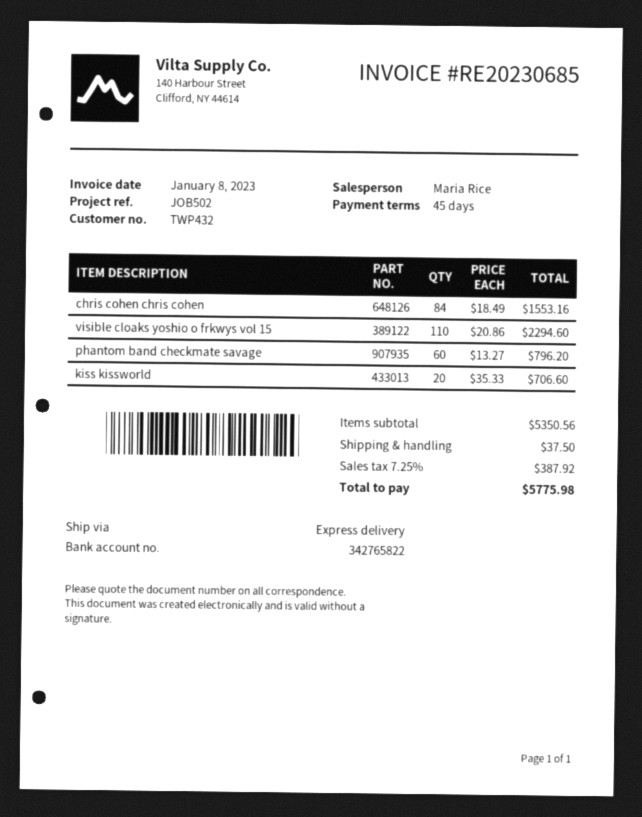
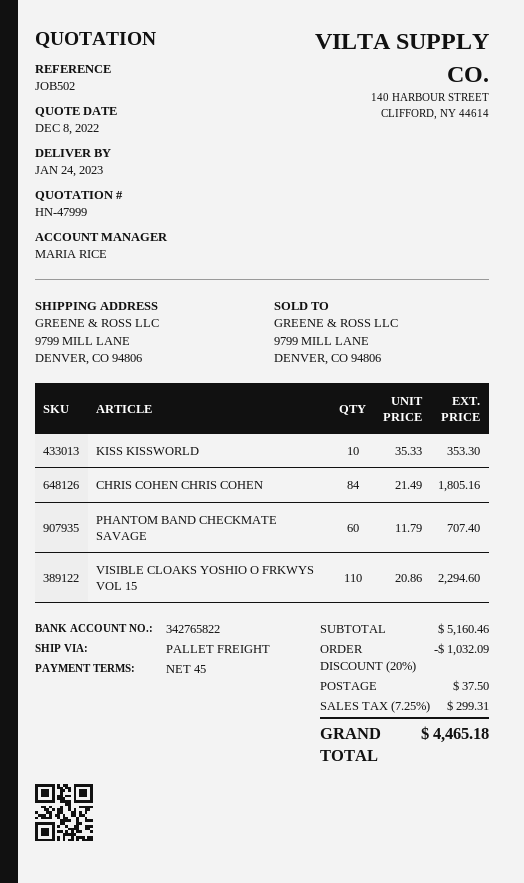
shipping method: express -> pallet freight
chris cohen chris cohen: 84 x 18.49 = 1553.16 -> 84 x 21.49 = 1805.16
phantom band checkmate savage: 60 x 13.27 = 796.20 -> 60 x 11.79 = 707.40
kiss kissworld: 20 x 35.33 = 706.60 -> 10 x 35.33 = 353.30
subtotal: 5350.56 -> 5160.46
discount: none -> 20% = 1032.09
tax: 7.25% = 387.92 -> 7.25% = 299.31
total: 5775.98 -> 4465.18

